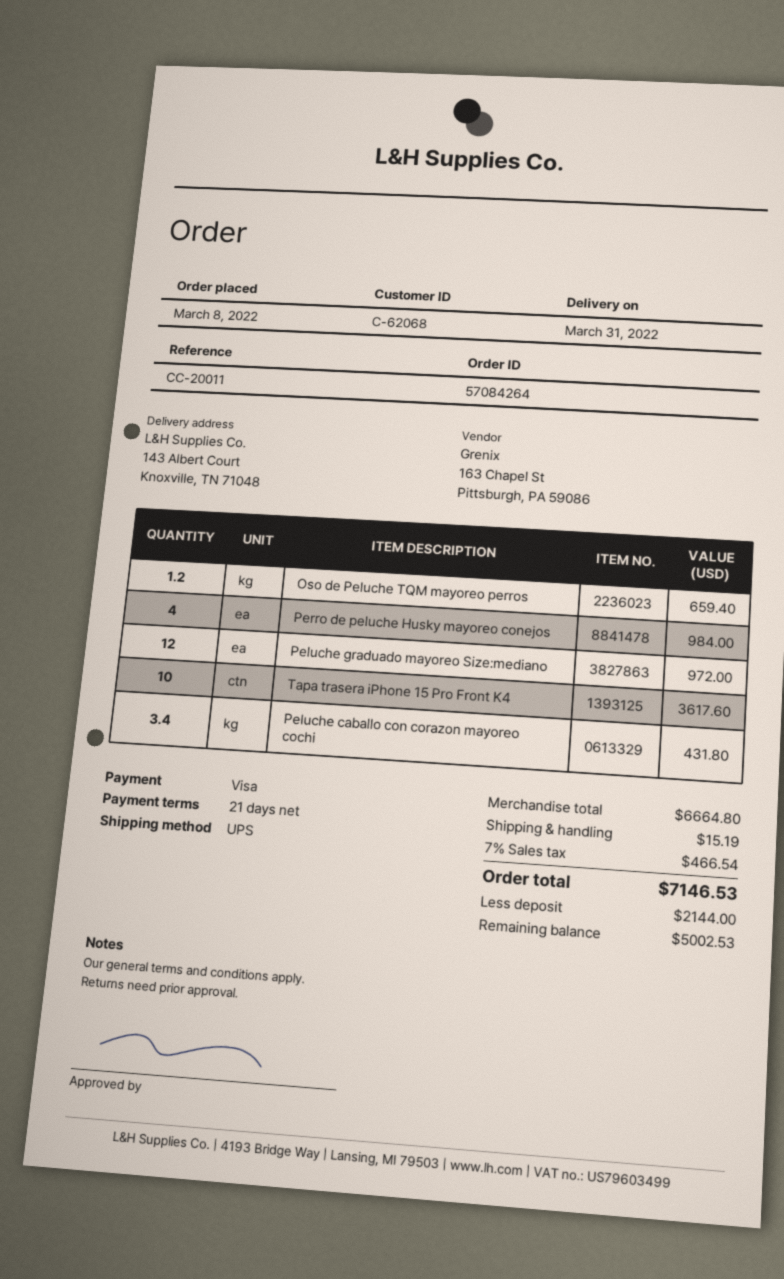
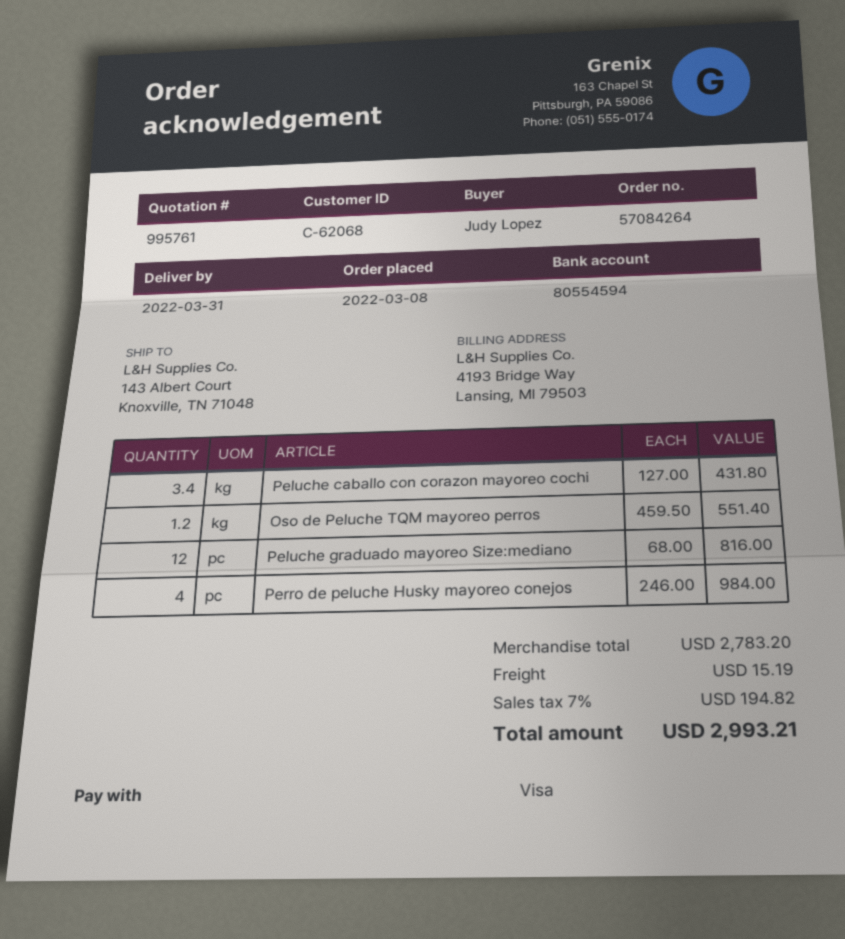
Oso de Peluche TQM mayoreo perros: 1.2 for 659.40 -> 1.2 for 551.40
Peluche graduado mayoreo Size:mediano: 12 for 972.00 -> 12 for 816.00
Tapa trasera iPhone 15 Pro Front K4: 10 for 3617.60 -> none
subtotal: 6664.80 -> 2783.20
tax: 7% = 466.54 -> 7% = 194.82
total: 7146.53 -> 2993.21

